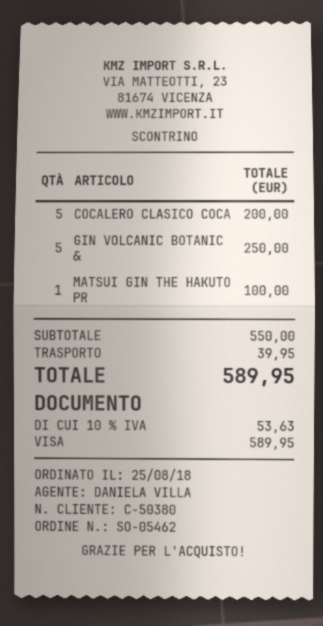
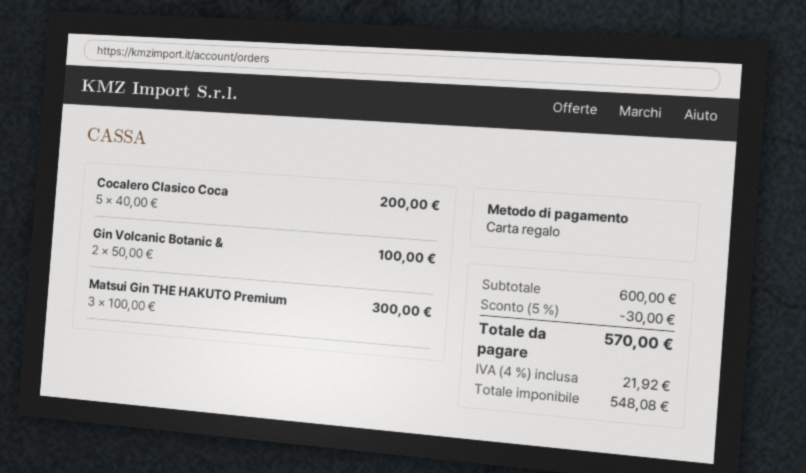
payment method: Visa -> gift card
GIN VOLCANIC BOTANIC &: 5 for 250.00 -> 2 for 100.00
MATSUI GIN THE HAKUTO PR: 1 for 100.00 -> 3 for 300.00
subtotal: 550.00 -> 600.00
discount: none -> 5% = 30.00
shipping: 39.95 -> none
tax: 10% = 53.63 -> 4% = 21.92
total: 589.95 -> 570.00

